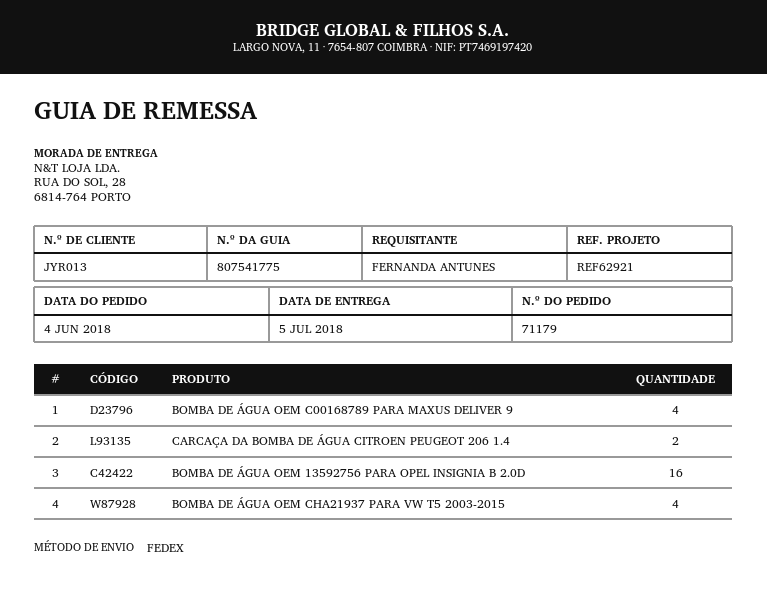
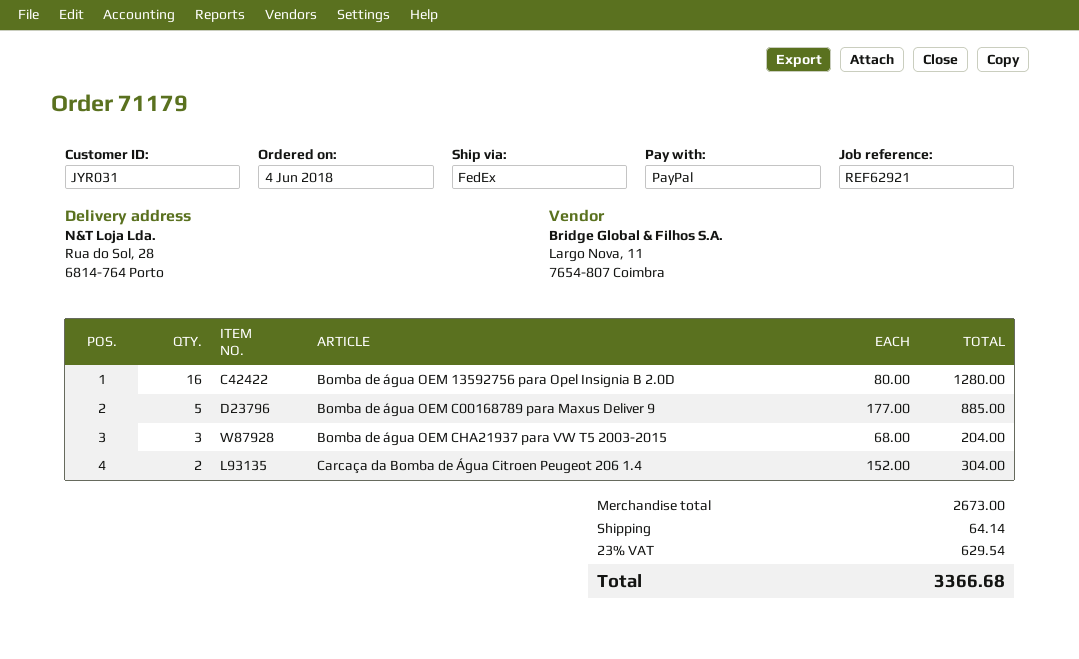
customer number: JYR013 -> JYR031
BOMBA DE ÁGUA OEM C00168789 PARA MAXUS DELIVER 9: 4 -> 5
BOMBA DE ÁGUA OEM CHA21937 PARA VW T5 2003-2015: 4 -> 3

